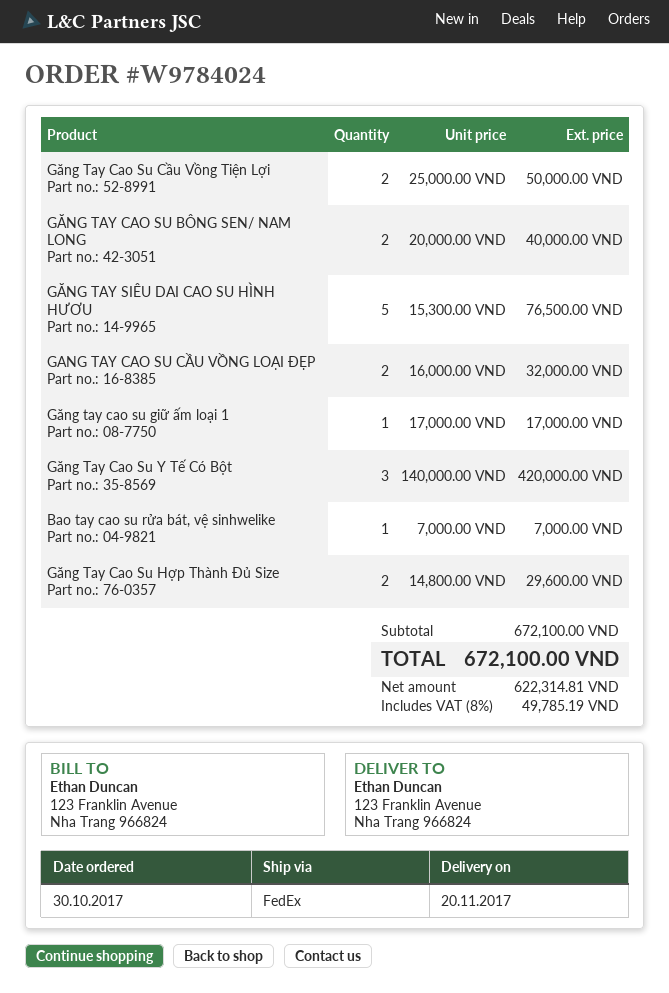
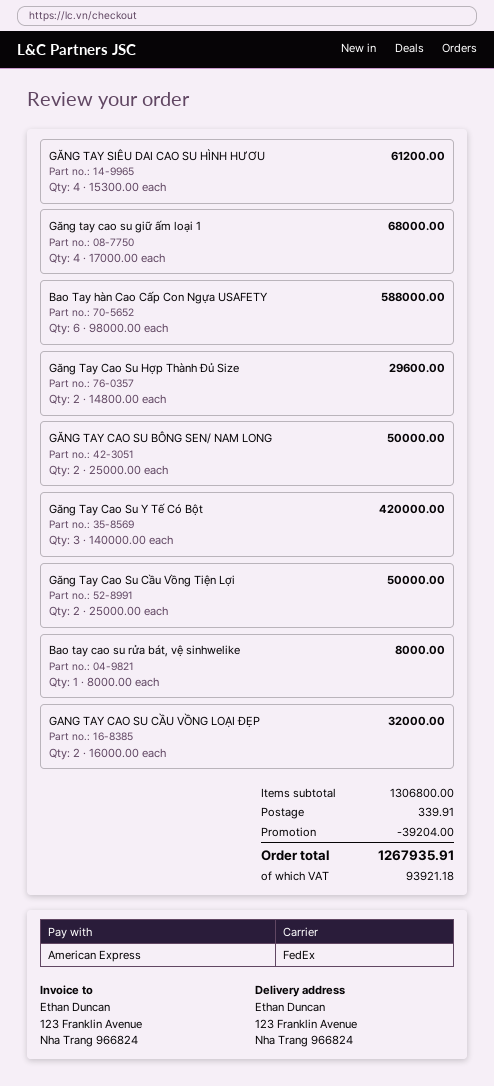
GĂNG TAY CAO SU BÔNG SEN/ NAM LONG: 2 x 20000.00 = 40000.00 -> 2 x 25000.00 = 50000.00
GĂNG TAY SIÊU DAI CAO SU HÌNH HƯƠU: 5 x 15300.00 = 76500.00 -> 4 x 15300.00 = 61200.00
Găng tay cao su giữ ấm loại 1: 1 x 17000.00 = 17000.00 -> 4 x 17000.00 = 68000.00
Bao tay cao su rửa bát, vệ sinhwelike: 1 x 7000.00 = 7000.00 -> 1 x 8000.00 = 8000.00
Bao Tay hàn Cao Cấp Con Ngựa USAFETY: none -> 6 x 98000.00 = 588000.00
subtotal: 672100.00 -> 1306800.00
discount: none -> 39204.00
shipping: none -> 339.91
tax: 49785.19 -> 93921.18
total: 672100.00 -> 1267935.91

